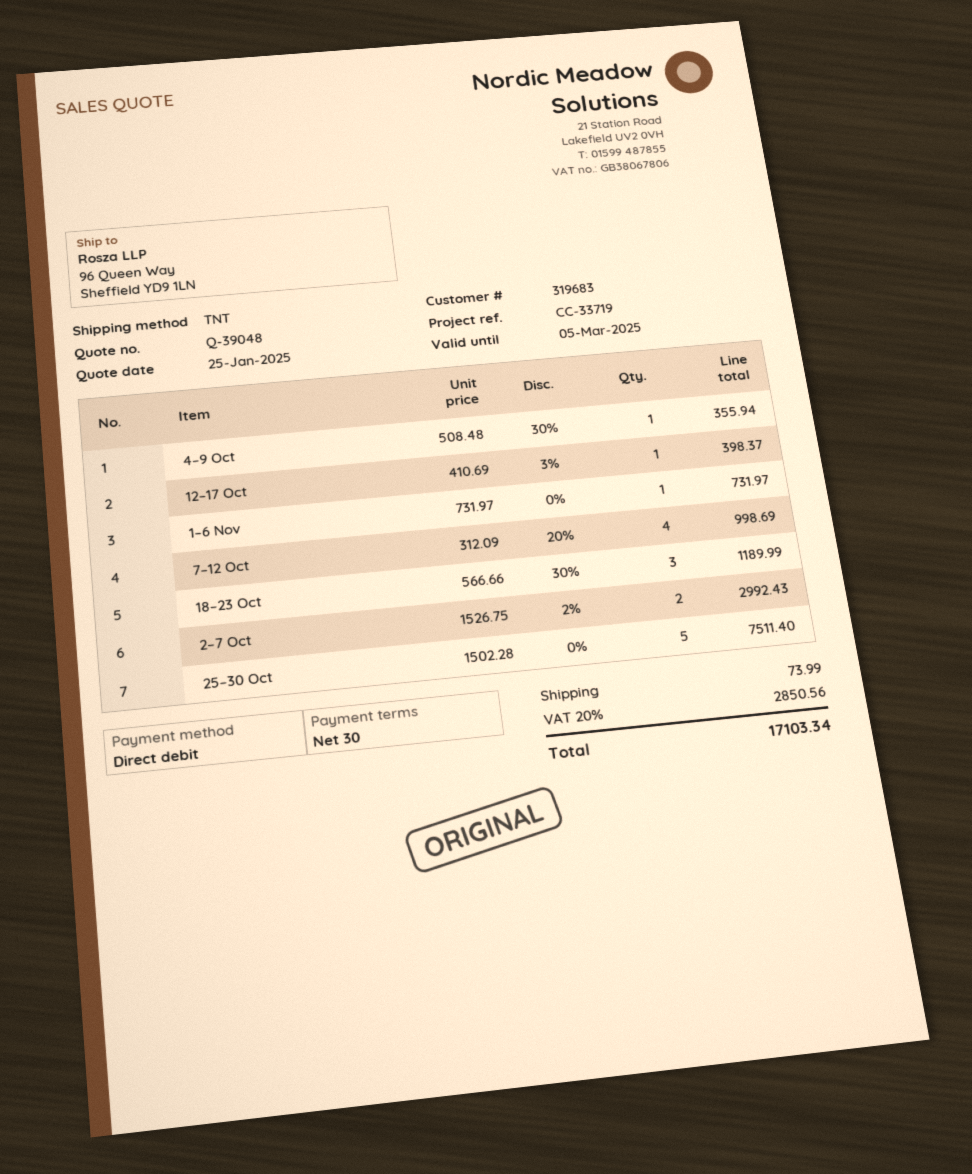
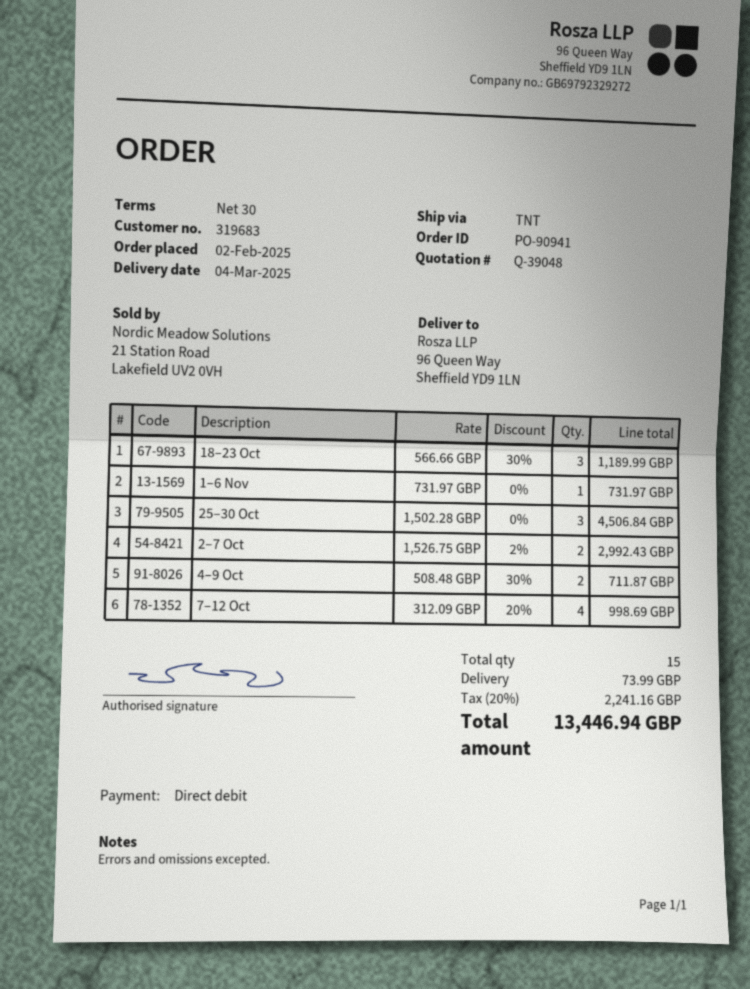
4–9 Oct: 1 x 508.48 - 30% = 355.94 -> 2 x 508.48 - 30% = 711.87
12–17 Oct: 1 x 410.69 - 3% = 398.37 -> none
25–30 Oct: 5 x 1502.28 = 7511.40 -> 3 x 1502.28 = 4506.84
tax: 20% = 2850.56 -> 20% = 2241.16
total: 17103.34 -> 13446.94

